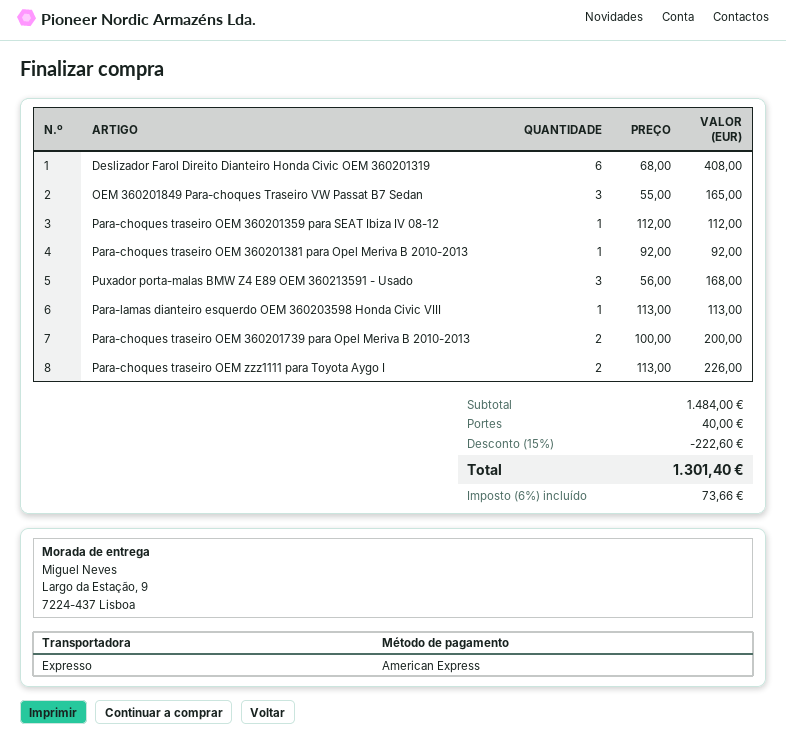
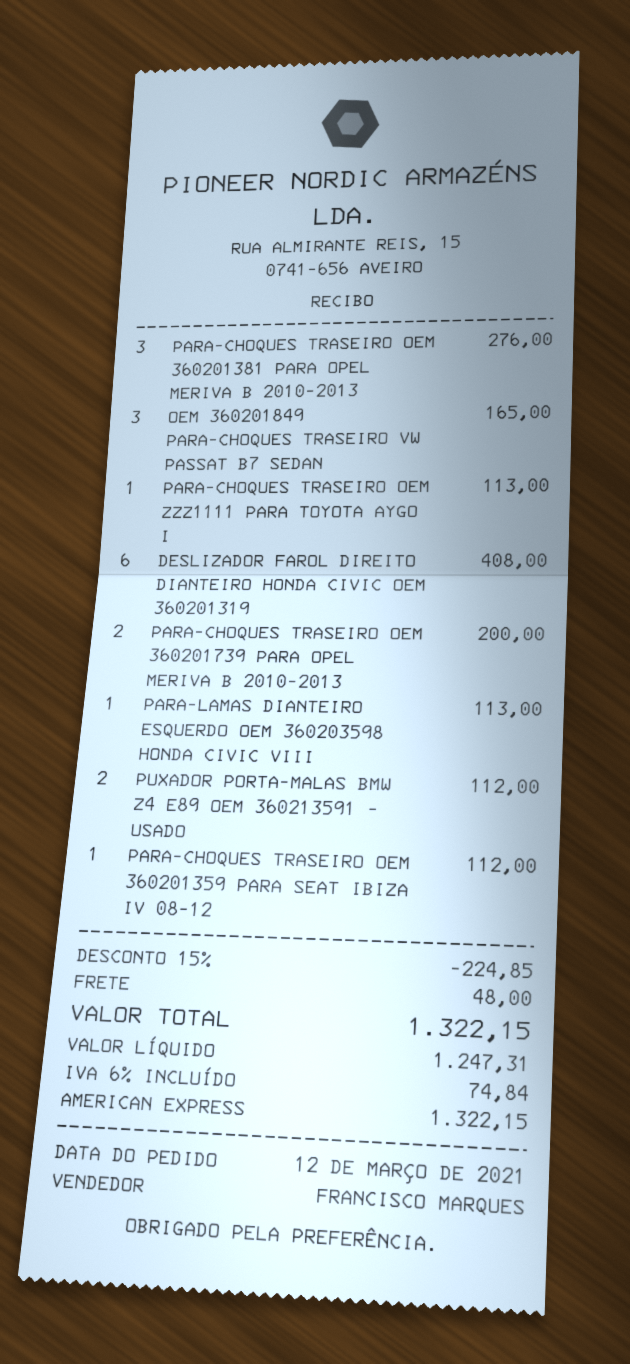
Para-choques traseiro OEM 360201381 para Opel Meriva B 2010-2013: 1 for 92.00 -> 3 for 276.00
Puxador porta-malas BMW Z4 E89 OEM 360213591 - Usado: 3 for 168.00 -> 2 for 112.00
Para-choques traseiro OEM zzz1111 para Toyota Aygo I: 2 for 226.00 -> 1 for 113.00
discount: 15% = 222.60 -> 15% = 224.85
shipping: 40.00 -> 48.00
tax: 6% = 73.66 -> 6% = 74.84
total: 1301.40 -> 1322.15

